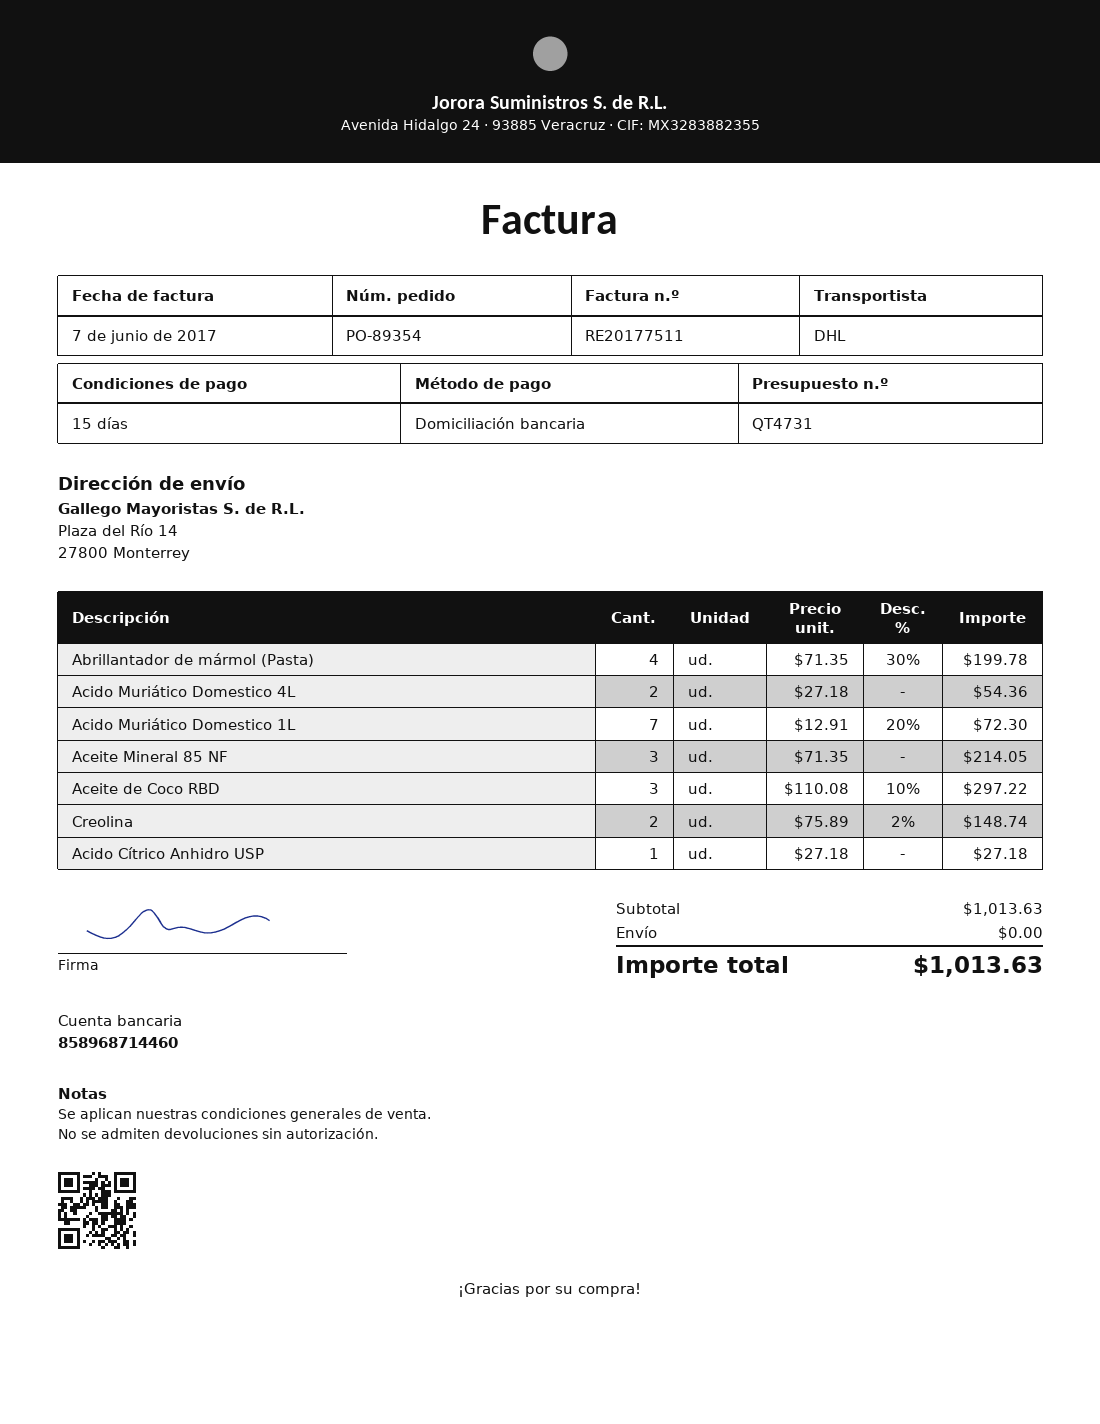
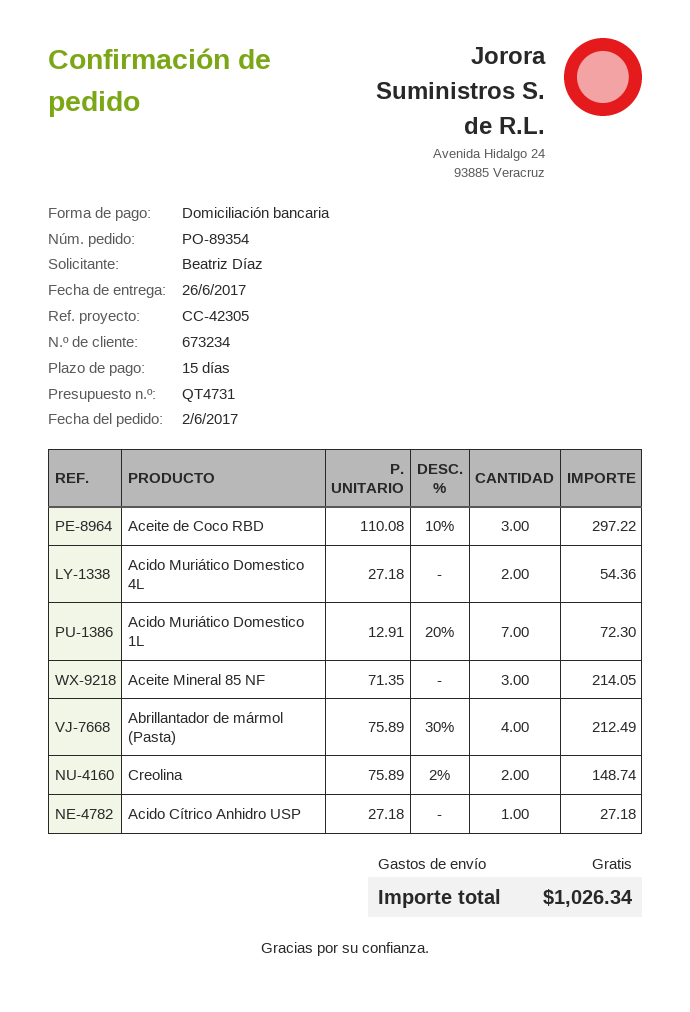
Abrillantador de mármol (Pasta): 4 x 71.35 - 30% = 199.78 -> 4 x 75.89 - 30% = 212.49
total: 1013.63 -> 1026.34

